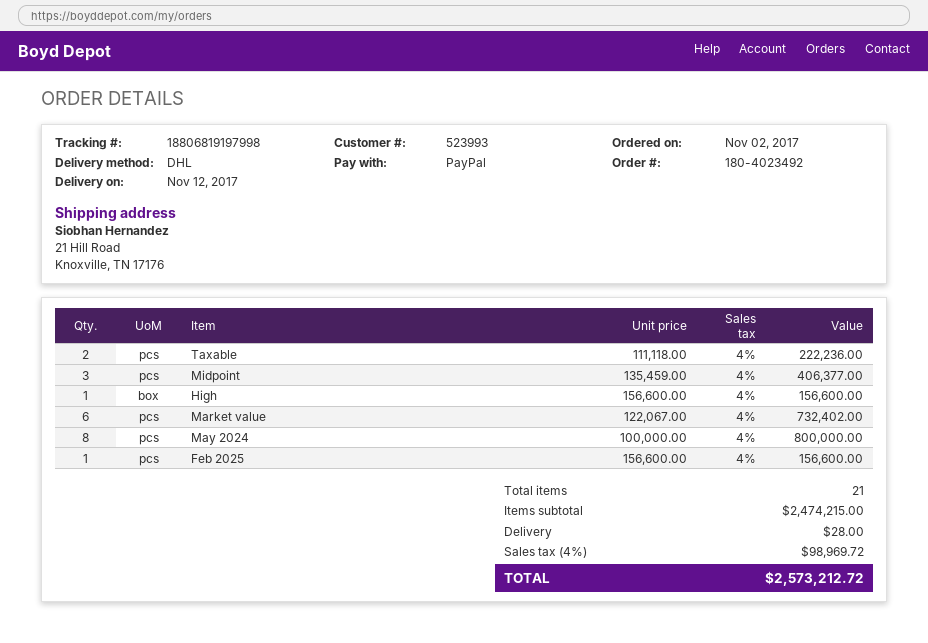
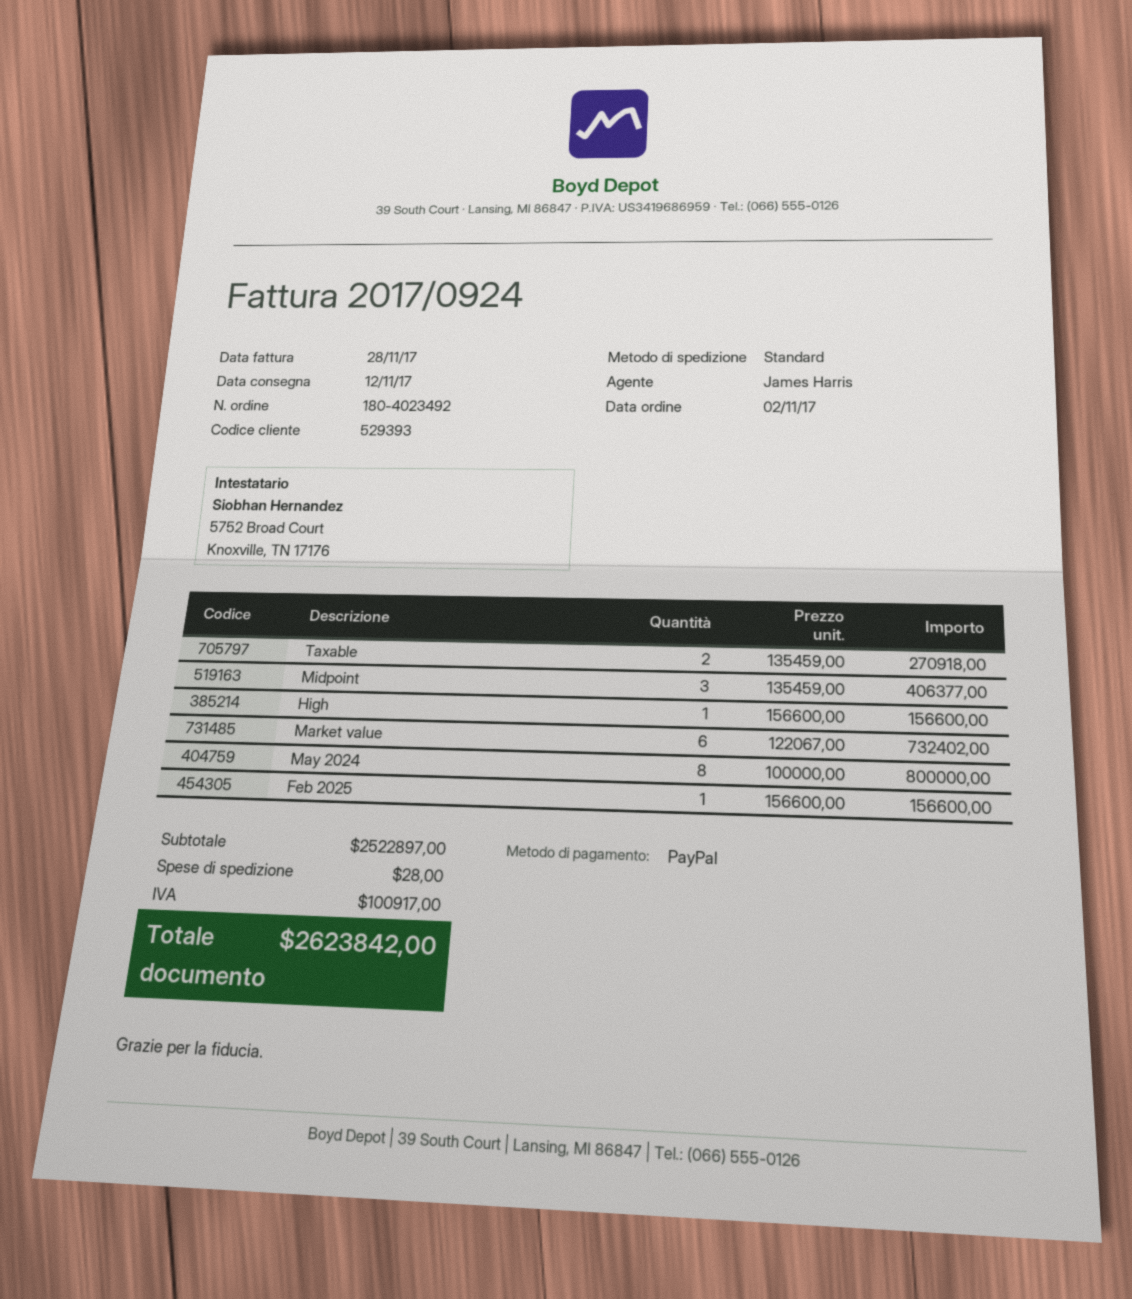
customer number: 523993 -> 529393
shipping method: DHL -> standard
Taxable: 2 x 111118.00 = 222236.00 -> 2 x 135459.00 = 270918.00
subtotal: 2474215.00 -> 2522897.00
tax: 98969.72 -> 100917.00
total: 2573212.72 -> 2623842.00

